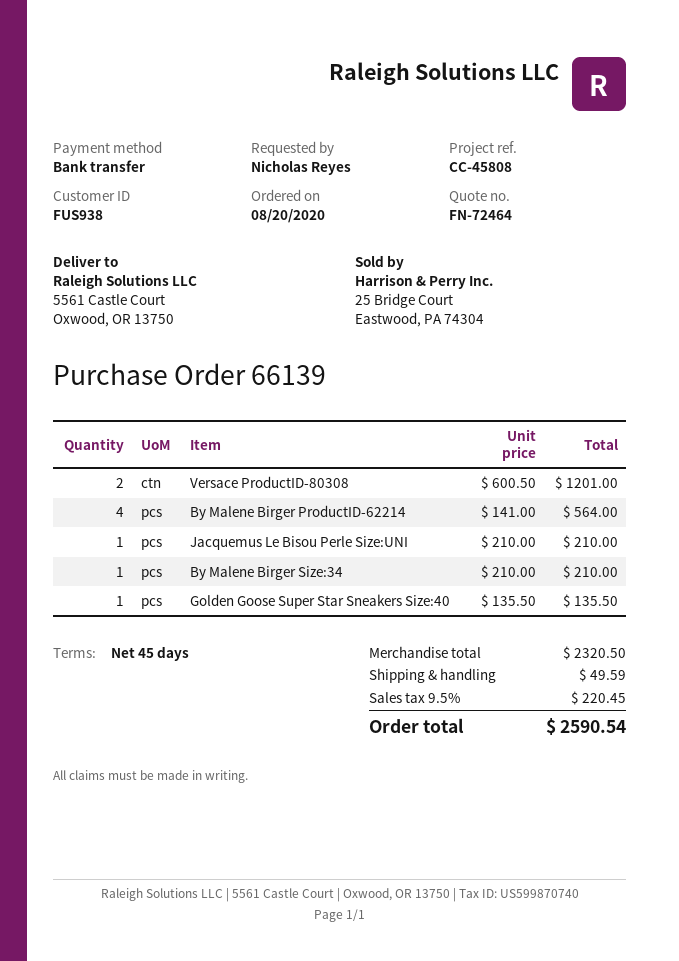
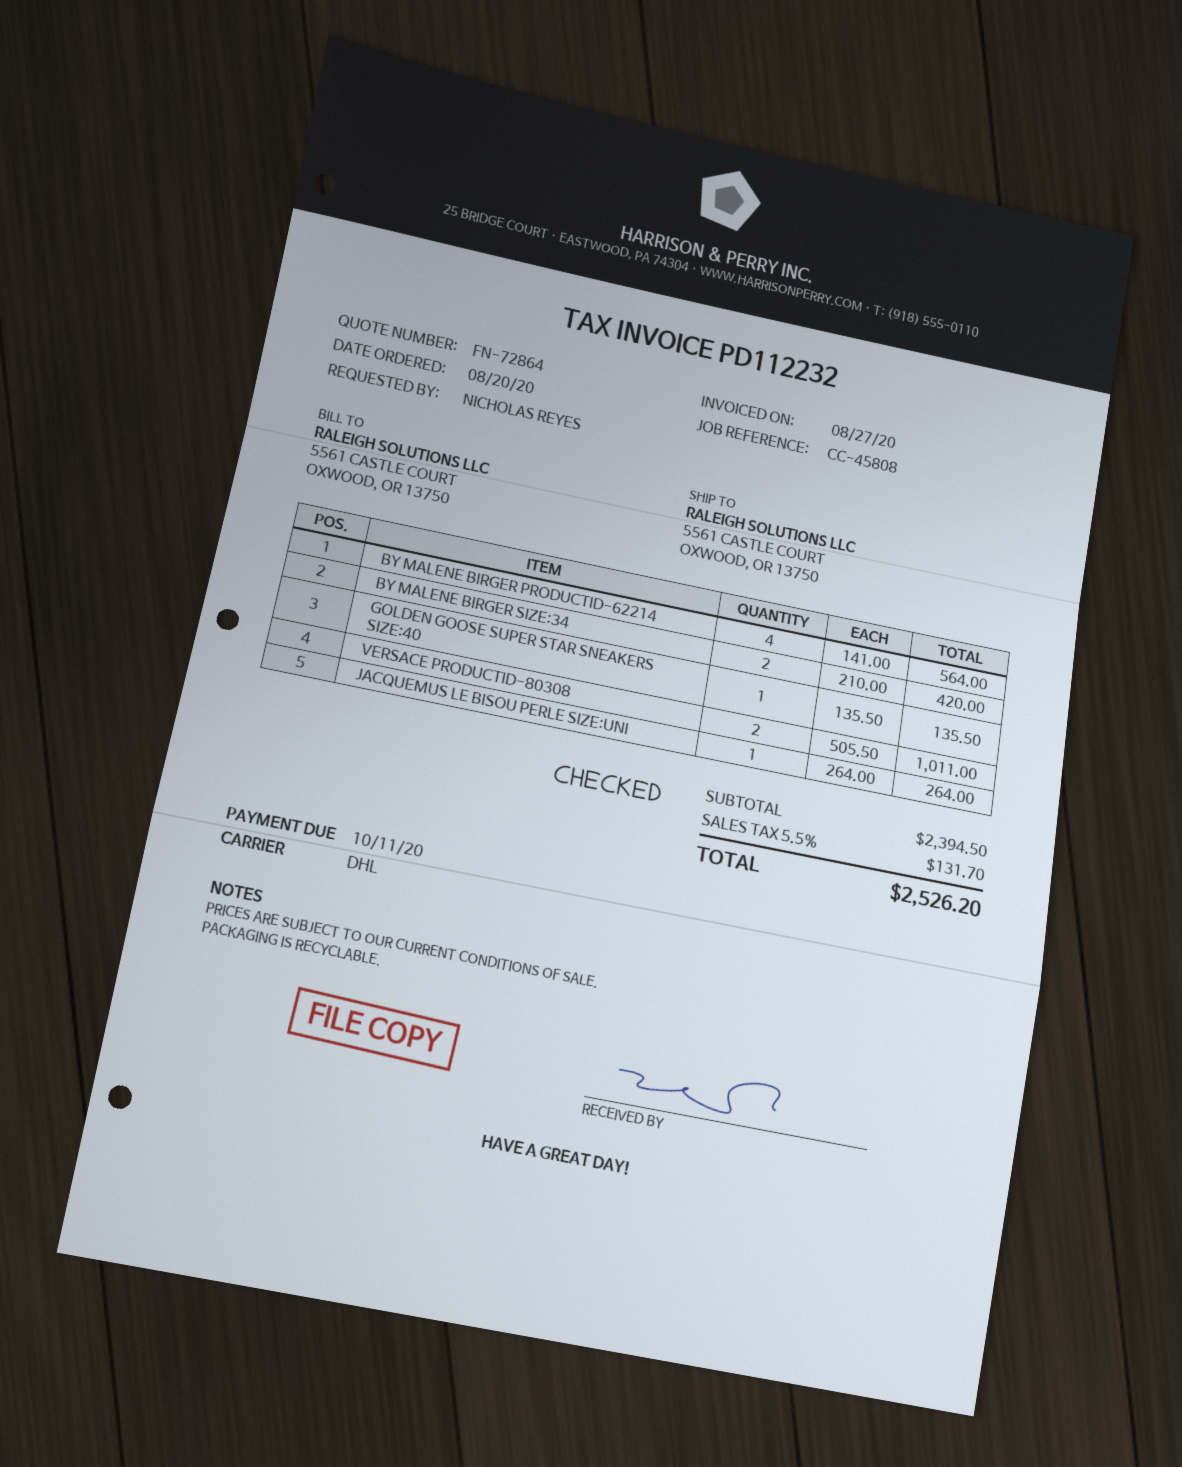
quote number: FN-72464 -> FN-72864
Versace ProductID-80308: 2 x 600.50 = 1201.00 -> 2 x 505.50 = 1011.00
Jacquemus Le Bisou Perle Size:UNI: 1 x 210.00 = 210.00 -> 1 x 264.00 = 264.00
By Malene Birger Size:34: 1 x 210.00 = 210.00 -> 2 x 210.00 = 420.00
subtotal: 2320.50 -> 2394.50
shipping: 49.59 -> none
tax: 9.5% = 220.45 -> 5.5% = 131.70
total: 2590.54 -> 2526.20

